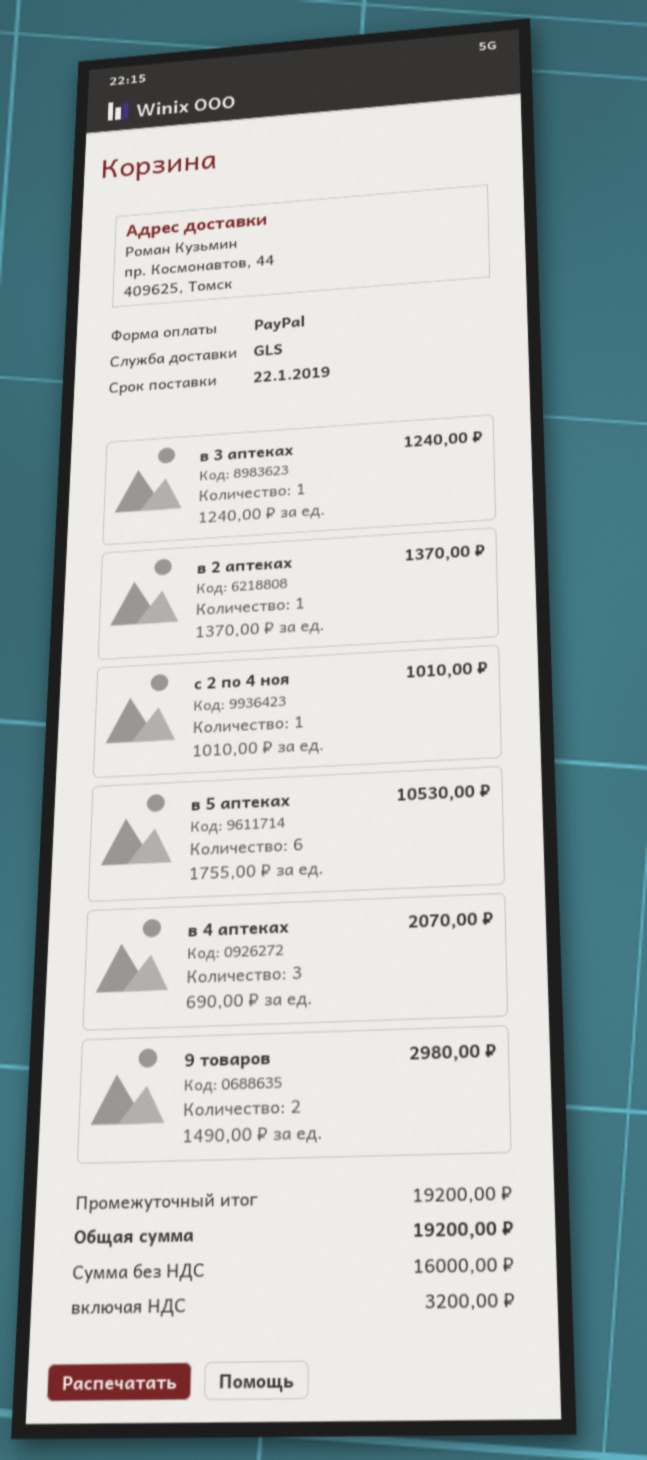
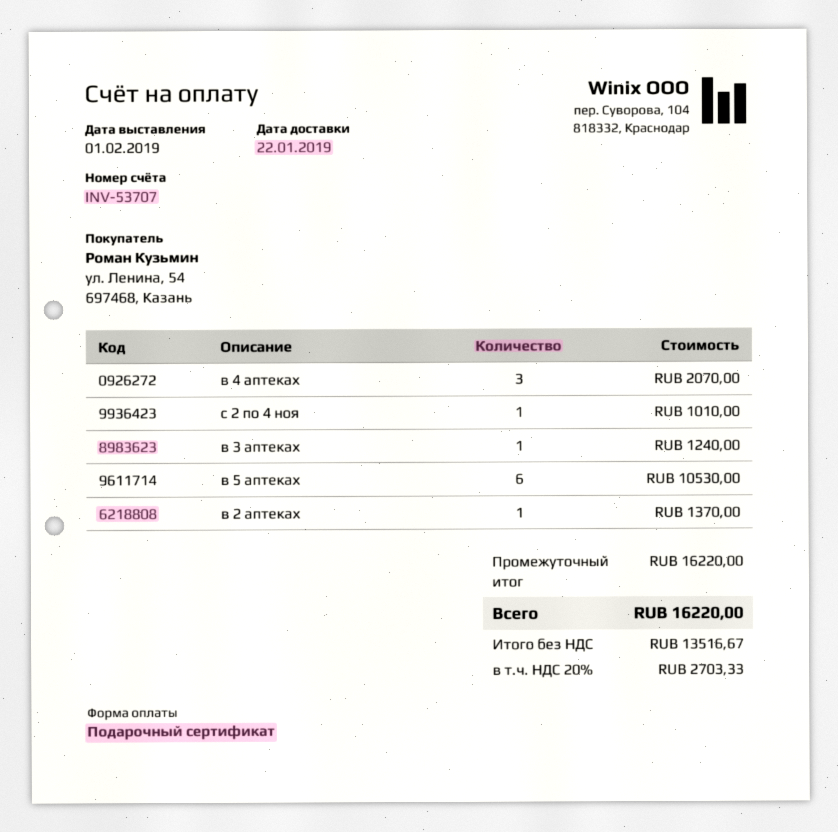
payment method: PayPal -> gift card
9 товаров: 2 for 2980.00 -> none
subtotal: 19200.00 -> 16220.00
net: 16000.00 -> 13516.67
tax: 3200.00 -> 2703.33
total: 19200.00 -> 16220.00

